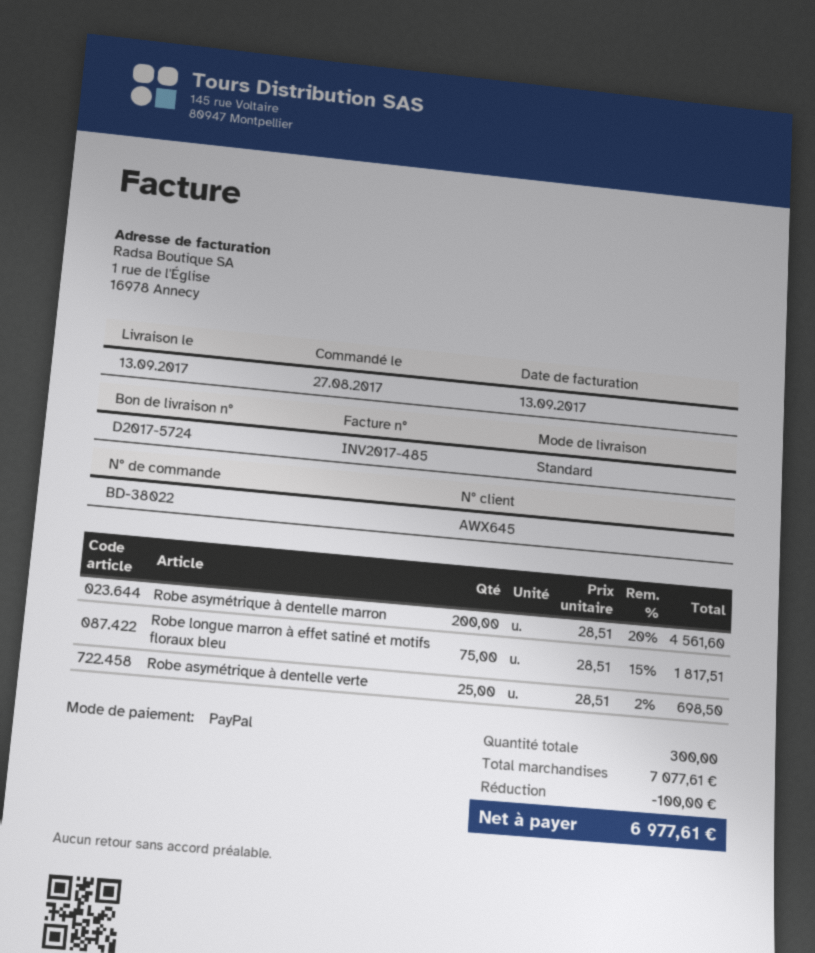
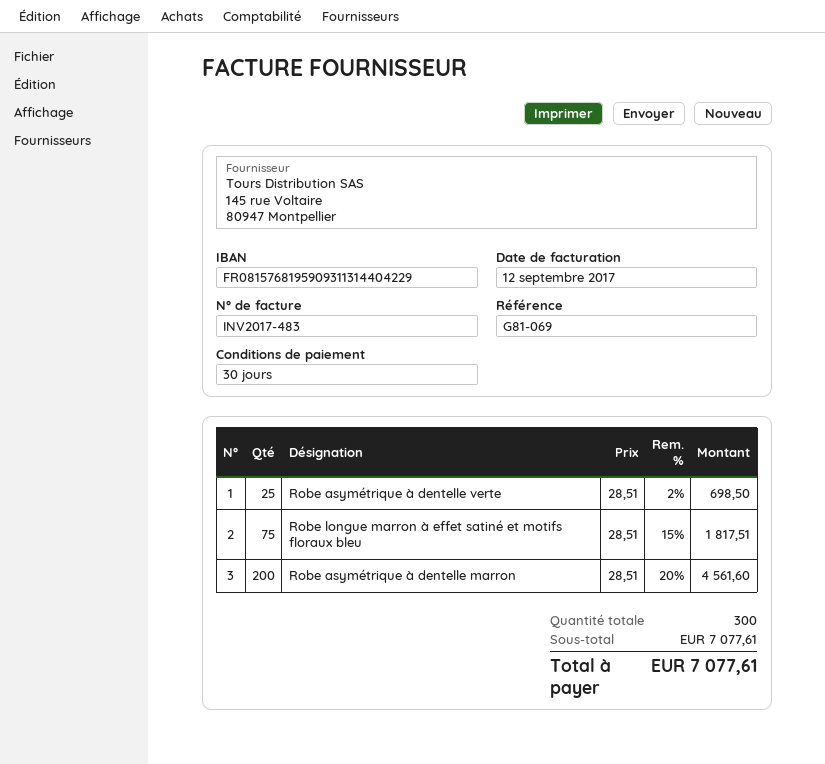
invoice number: INV2017-485 -> INV2017-483
invoice date: 2017-09-13 -> 2017-09-12
discount: 100.00 -> none
total: 6977.61 -> 7077.61

